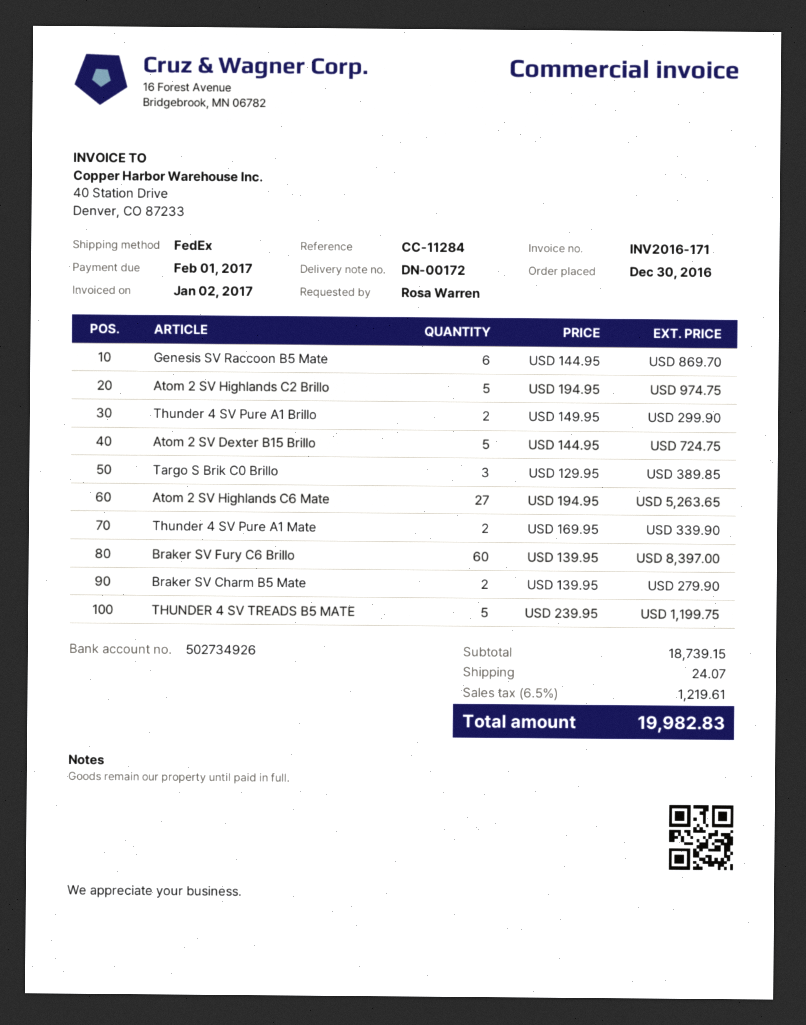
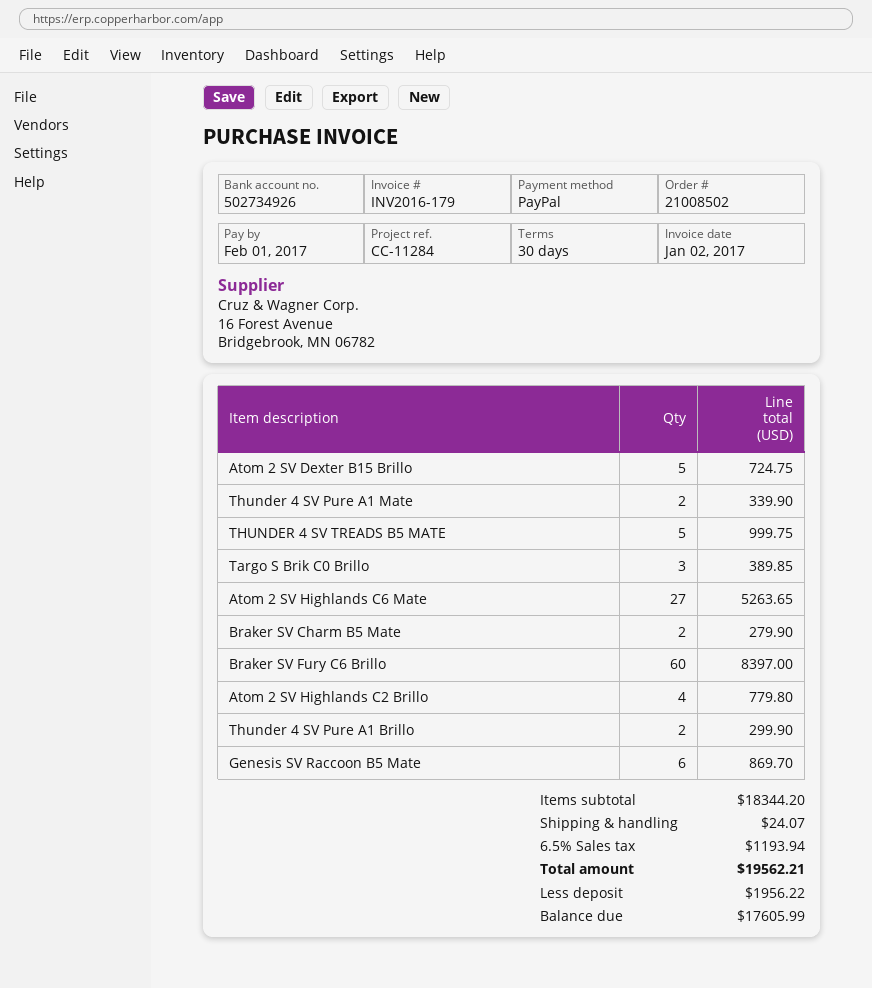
invoice number: INV2016-171 -> INV2016-179
Atom 2 SV Highlands C2 Brillo: 5 for 974.75 -> 4 for 779.80
THUNDER 4 SV TREADS B5 MATE: 5 for 1199.75 -> 5 for 999.75
subtotal: 18739.15 -> 18344.20
tax: 6.5% = 1219.61 -> 6.5% = 1193.94
total: 19982.83 -> 19562.21

